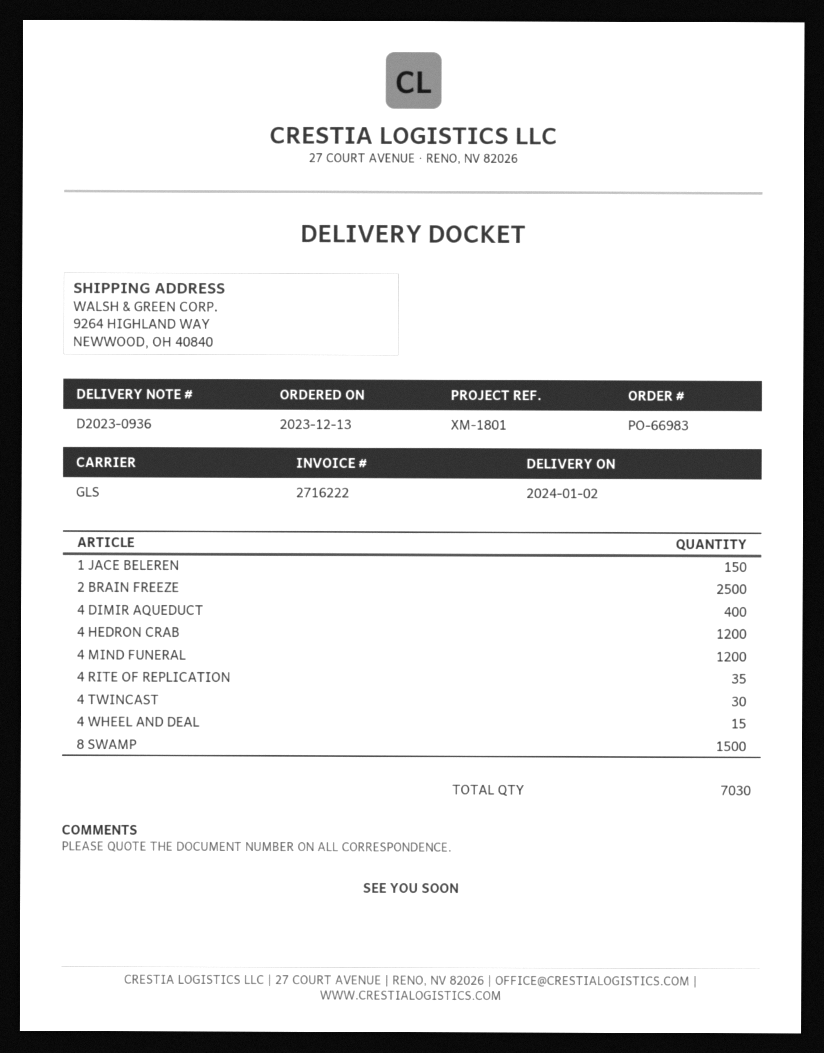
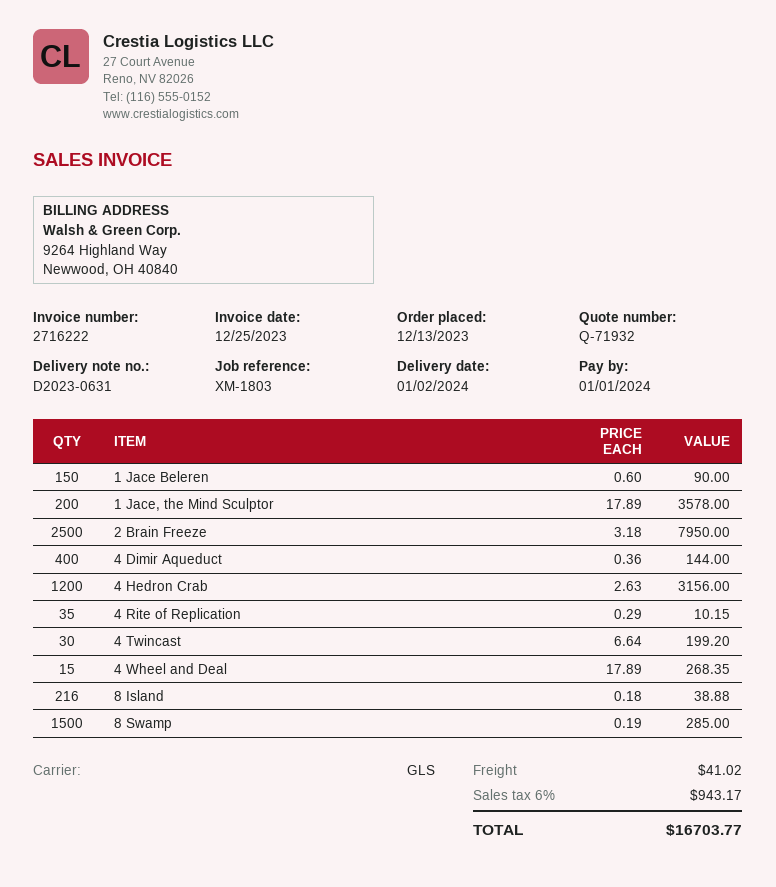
delivery note number: D2023-0936 -> D2023-0631
reference: XM-1801 -> XM-1803
4 MIND FUNERAL: 1200 -> none
1 Jace, the Mind Sculptor: none -> 200
8 Island: none -> 216

